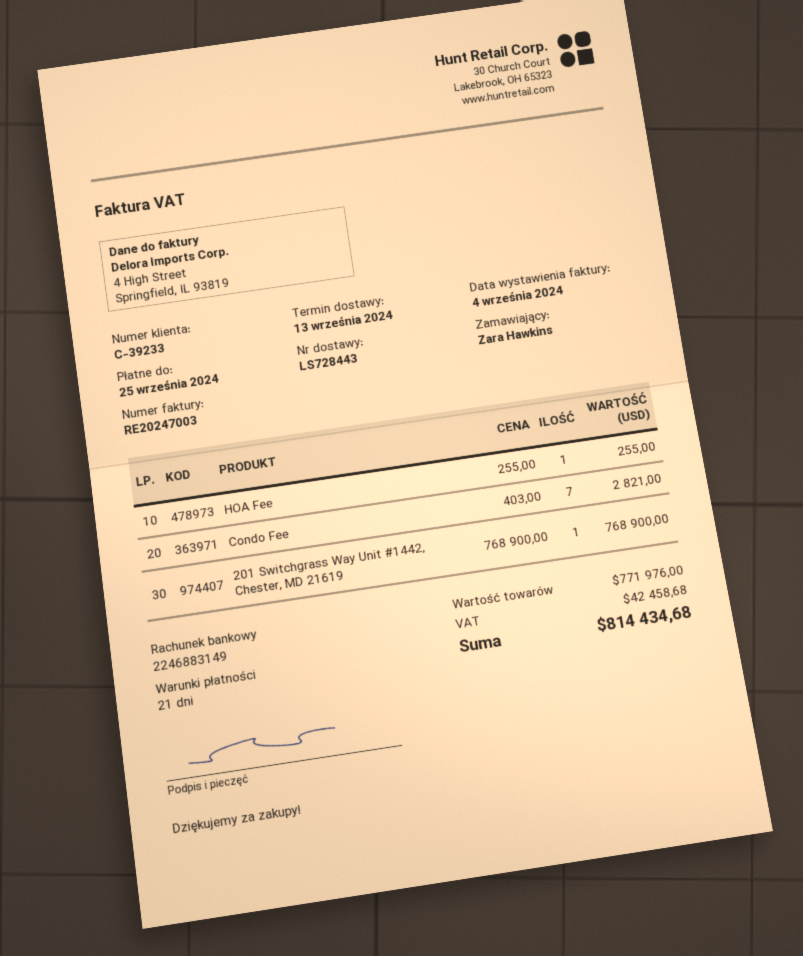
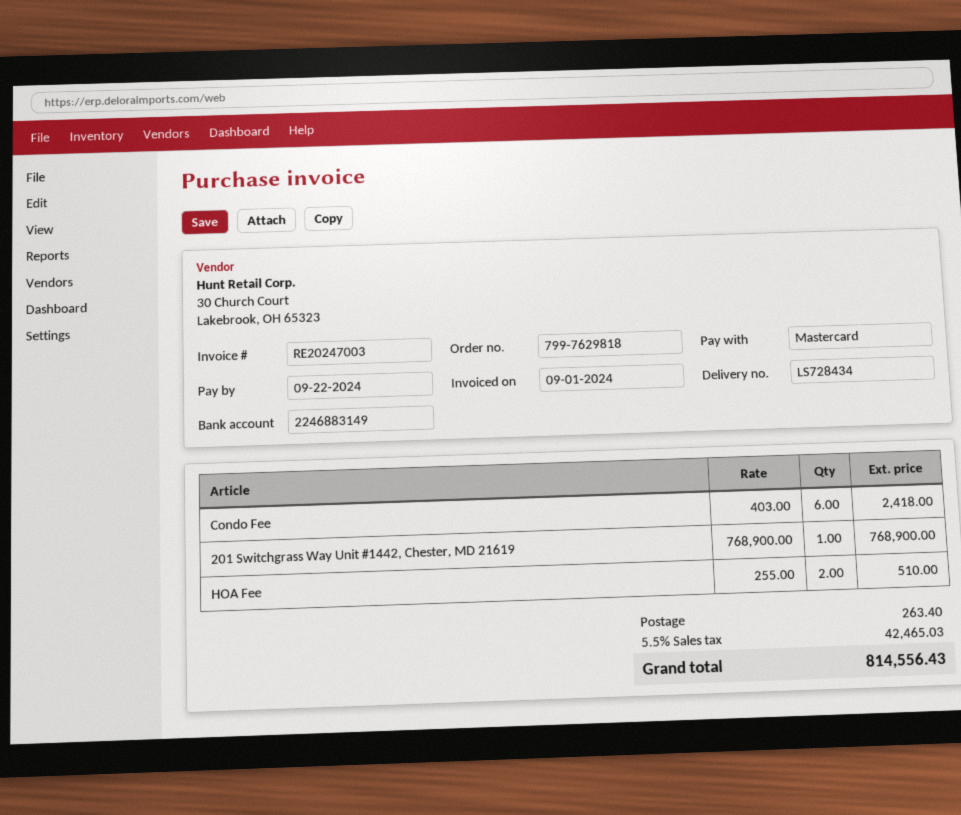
delivery note number: LS728443 -> LS728434
invoice date: 2024-09-04 -> 2024-09-01
due date: 2024-09-25 -> 2024-09-22
HOA Fee: 1 x 255.00 = 255.00 -> 2 x 255.00 = 510.00
Condo Fee: 7 x 403.00 = 2821.00 -> 6 x 403.00 = 2418.00
shipping: none -> 263.40
tax: 42458.68 -> 42465.03
total: 814434.68 -> 814556.43

